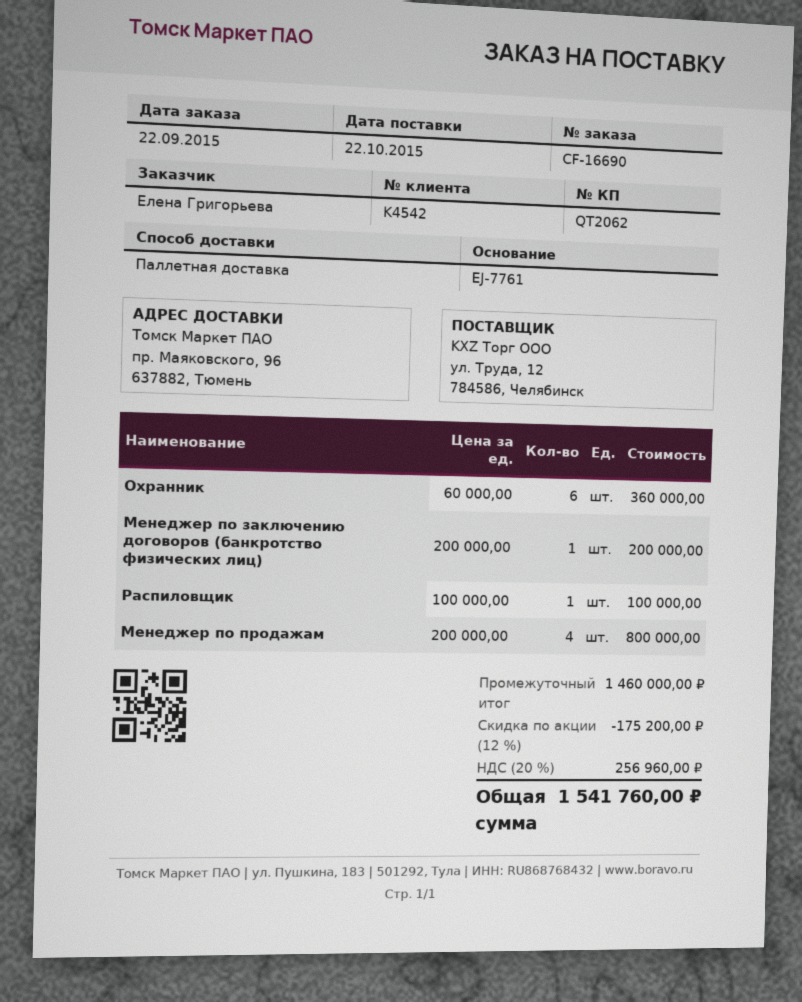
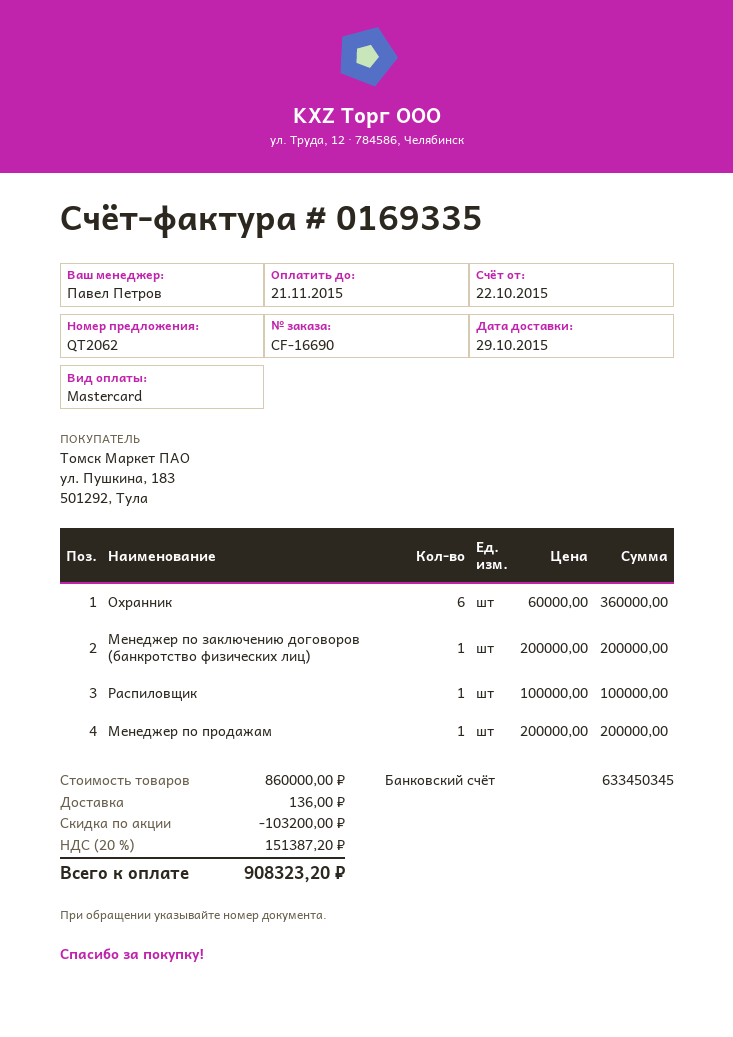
delivery date: 2015-10-22 -> 2015-10-29
Менеджер по продажам: 4 x 200000.00 = 800000.00 -> 1 x 200000.00 = 200000.00
subtotal: 1460000.00 -> 860000.00
discount: 175200.00 -> 103200.00
shipping: none -> 136.00
tax: 20% = 256960.00 -> 20% = 151387.20
total: 1541760.00 -> 908323.20

